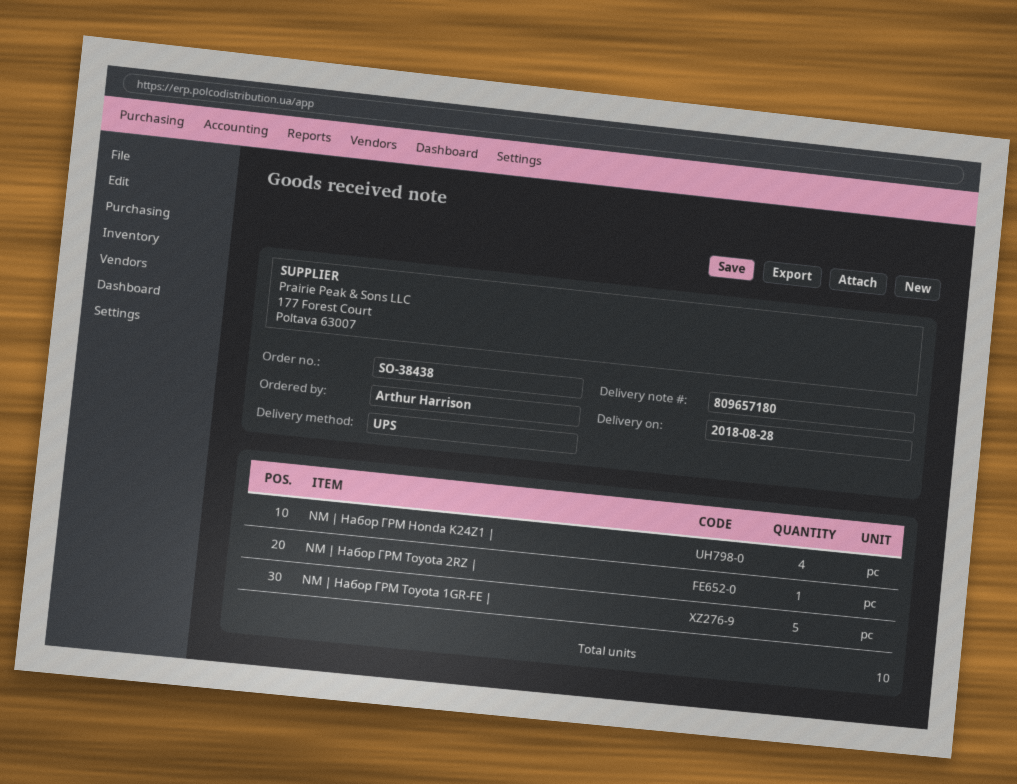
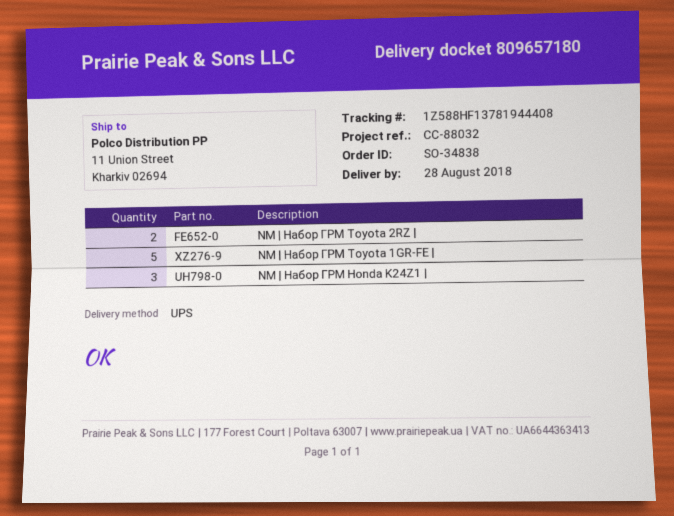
order number: SO-38438 -> SO-34838
NM | Набор ГРМ Honda K24Z1 |: 4 -> 3
NM | Набор ГРМ Toyota 2RZ |: 1 -> 2

